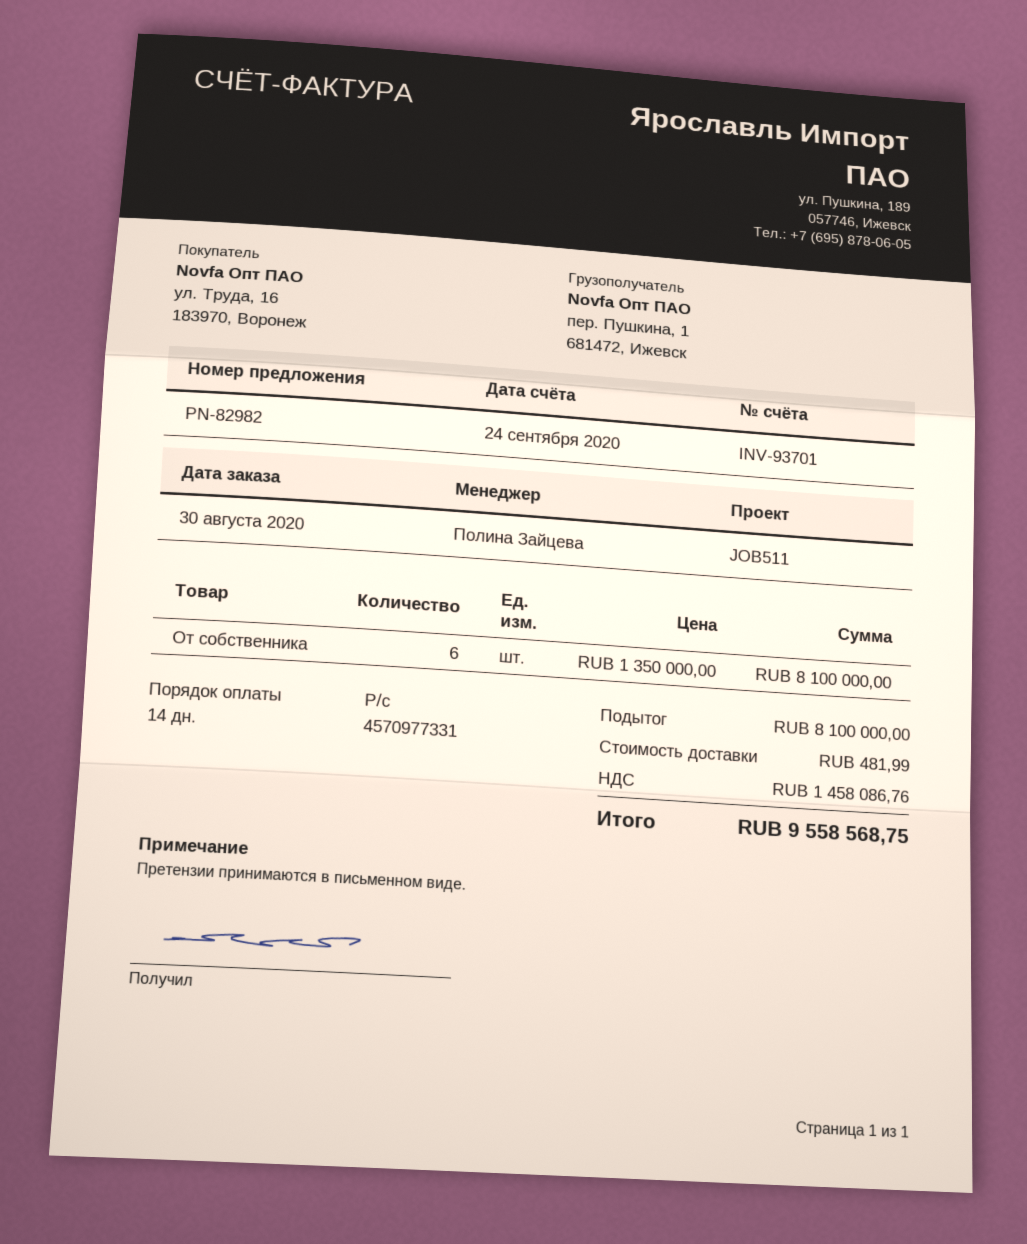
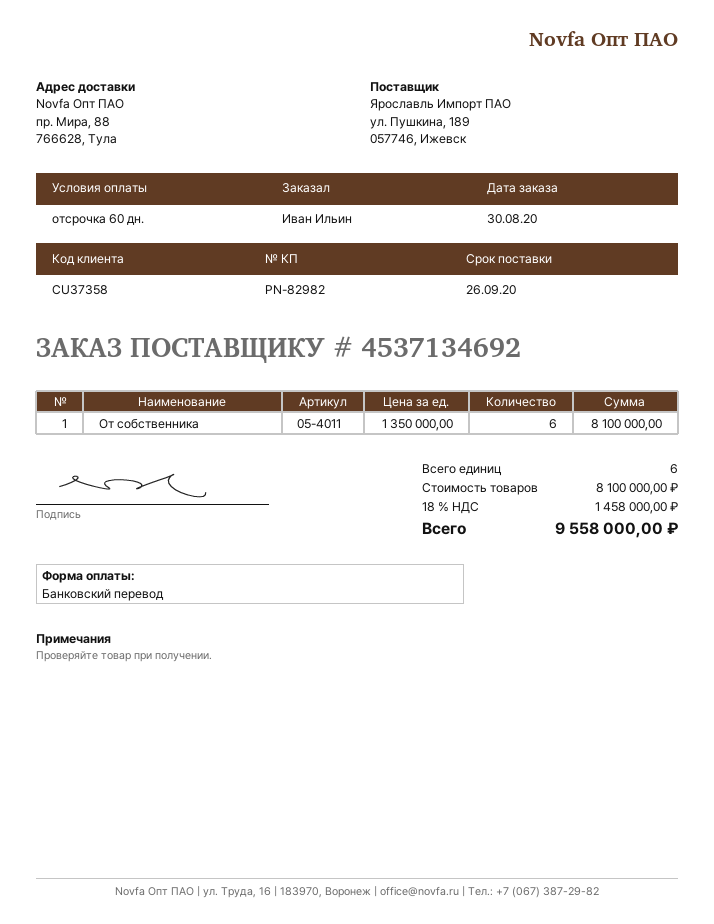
payment terms: 14 days -> 60 days
ship to: пер. Пушкина, 1, 681472, Ижевск -> пр. Мира, 88, 766628, Тула
shipping: 481.99 -> none
tax: 1458086.76 -> 1458000.00
total: 9558568.75 -> 9558000.00

